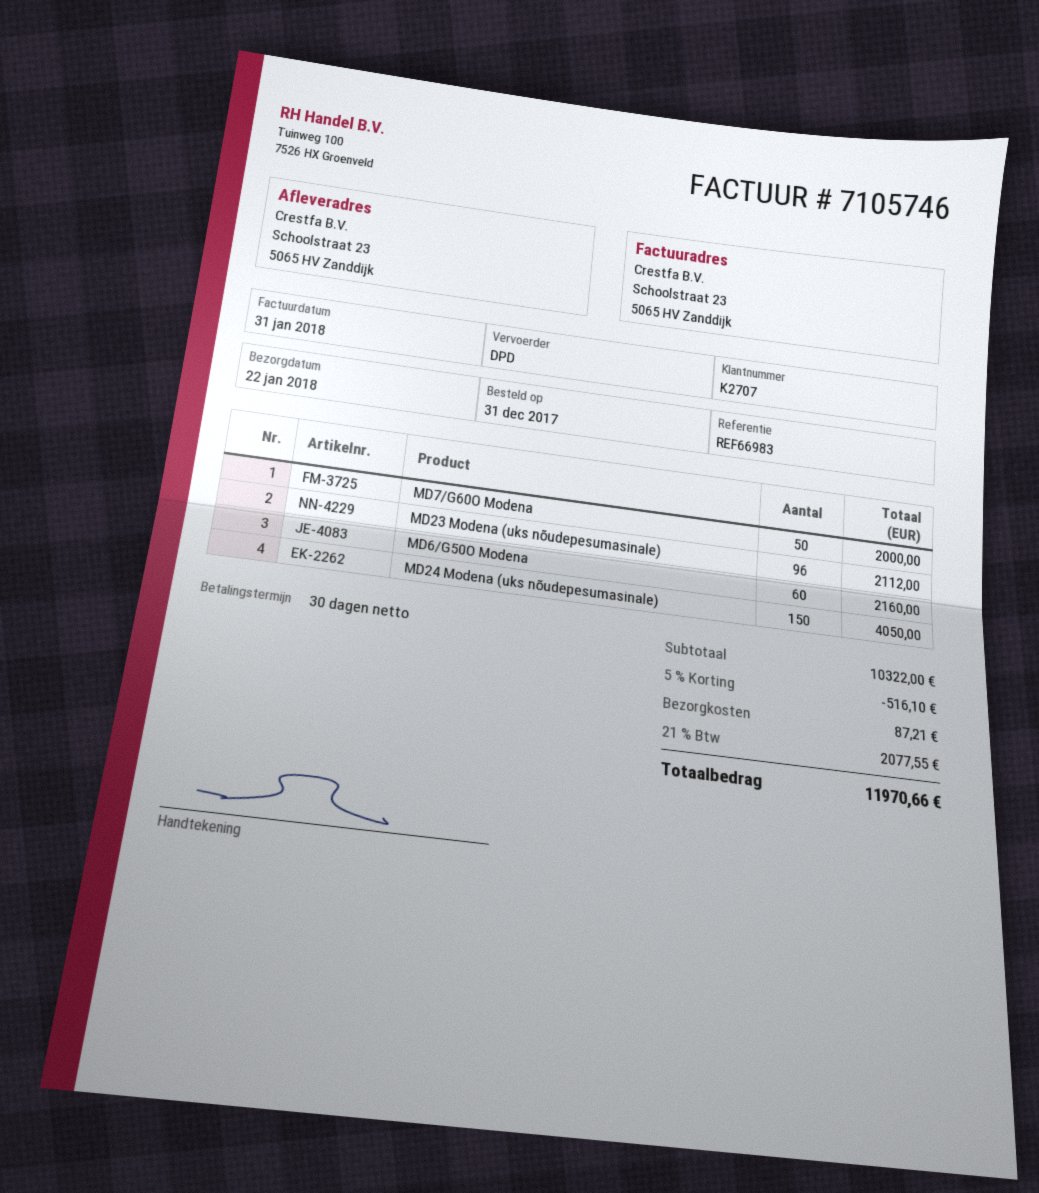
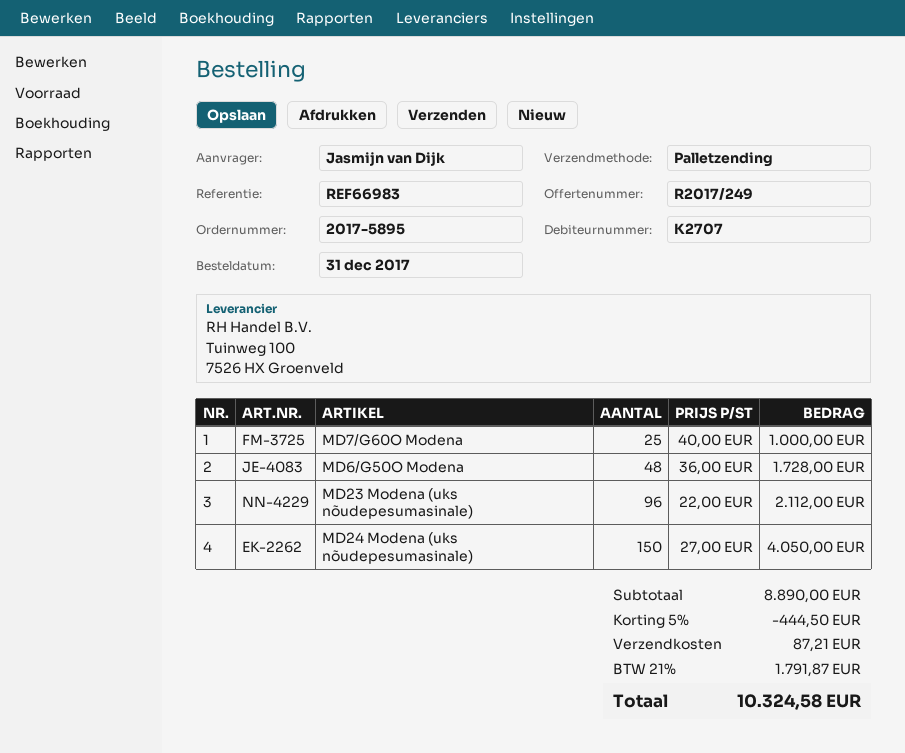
shipping method: DPD -> pallet freight
MD7/G60O Modena: 50 for 2000.00 -> 25 for 1000.00
MD6/G50O Modena: 60 for 2160.00 -> 48 for 1728.00
subtotal: 10322.00 -> 8890.00
discount: 5% = 516.10 -> 5% = 444.50
tax: 21% = 2077.55 -> 21% = 1791.87
total: 11970.66 -> 10324.58

